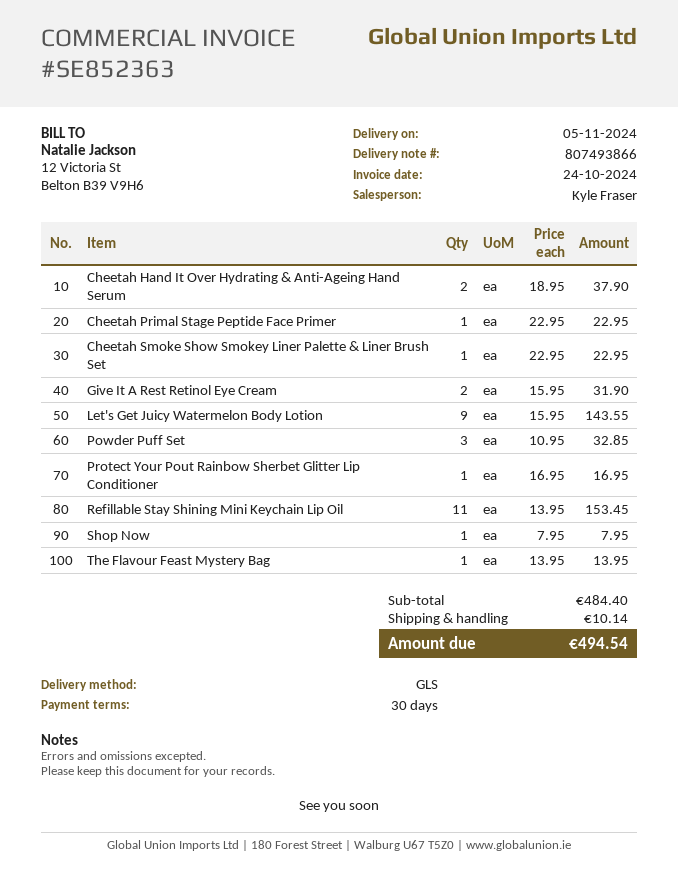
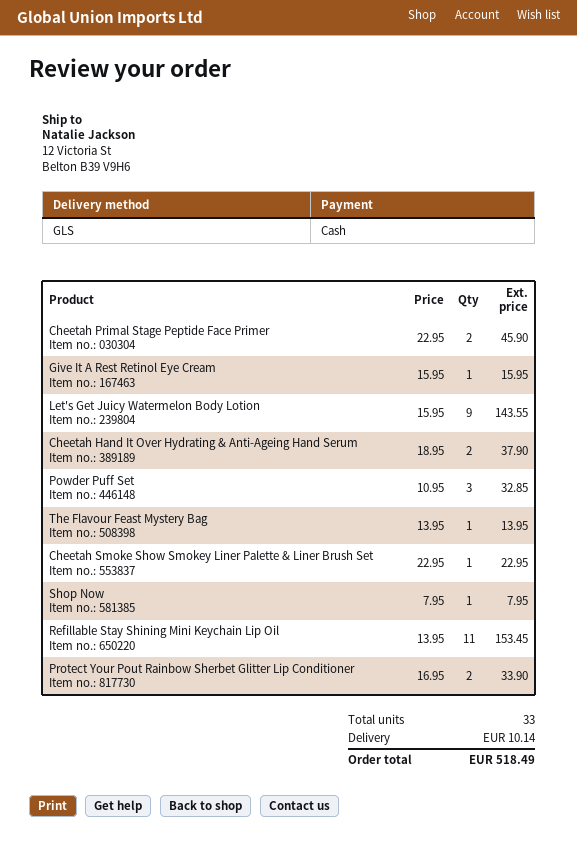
Cheetah Primal Stage Peptide Face Primer: 1 x 22.95 = 22.95 -> 2 x 22.95 = 45.90
Give It A Rest Retinol Eye Cream: 2 x 15.95 = 31.90 -> 1 x 15.95 = 15.95
Protect Your Pout Rainbow Sherbet Glitter Lip Conditioner: 1 x 16.95 = 16.95 -> 2 x 16.95 = 33.90
total: 494.54 -> 518.49

